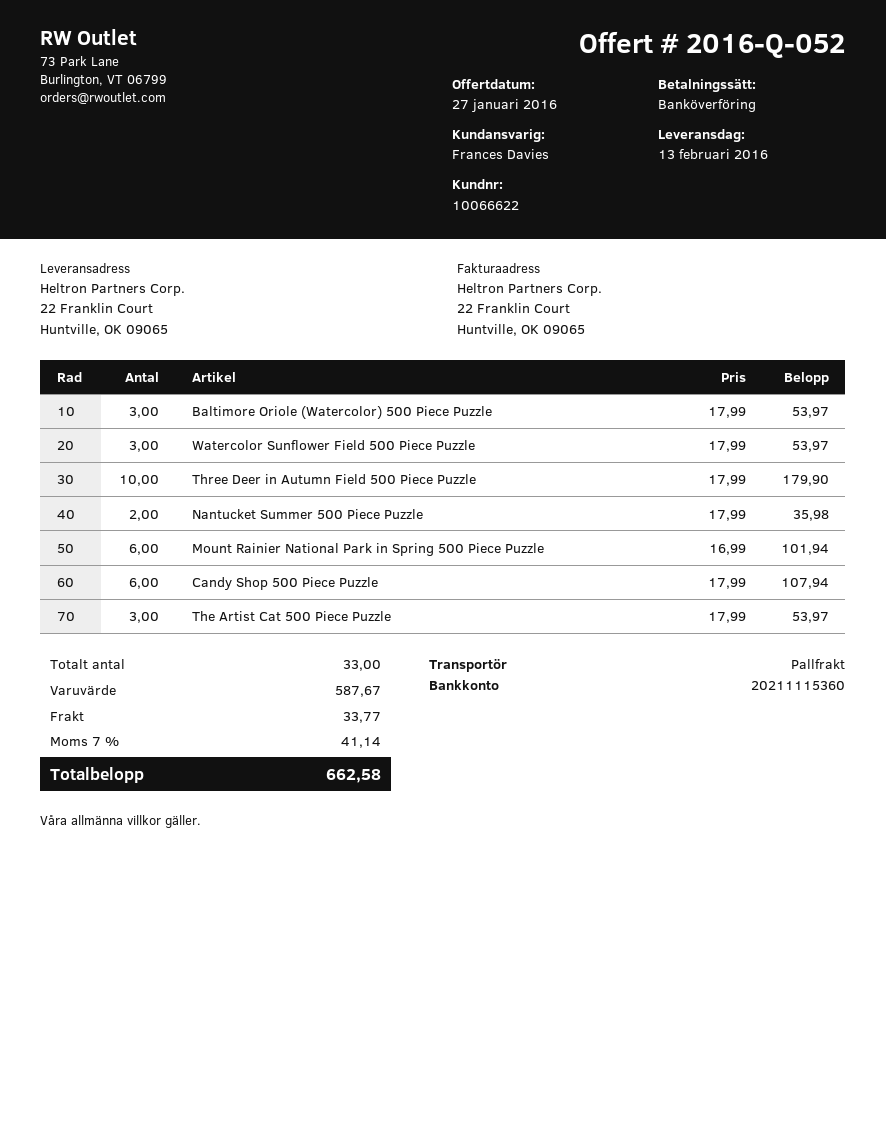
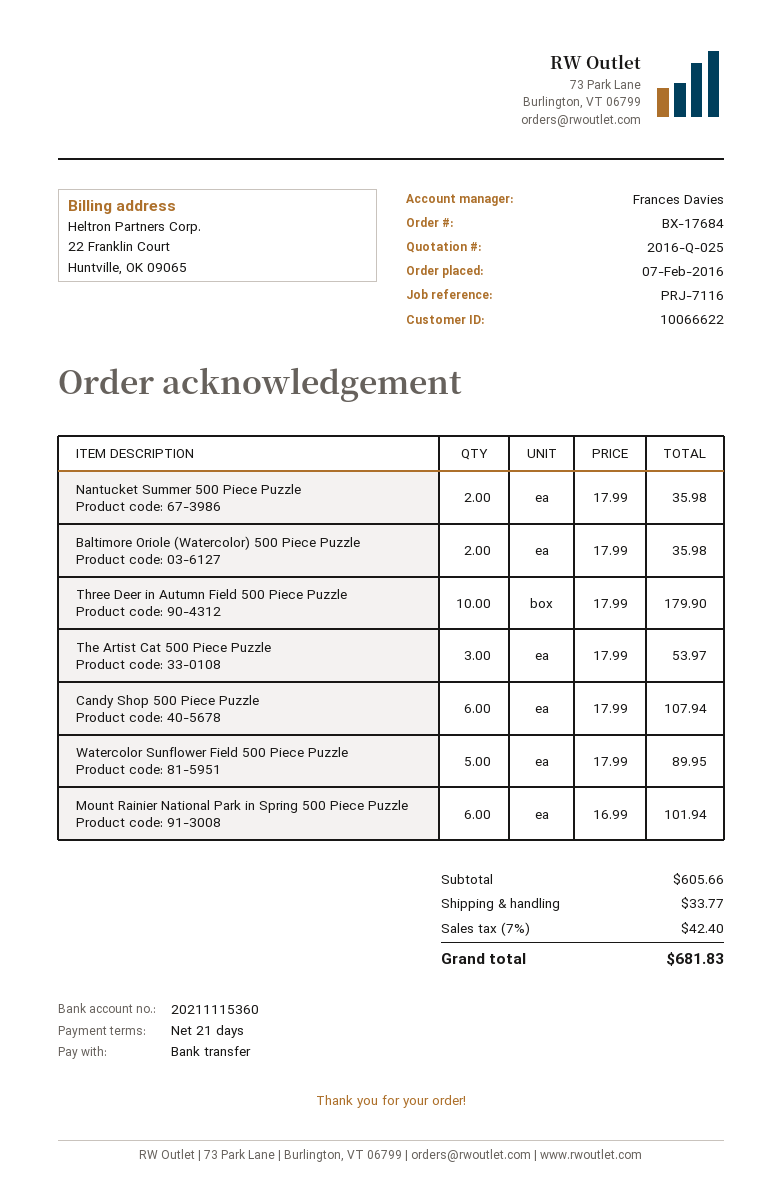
quote number: 2016-Q-052 -> 2016-Q-025
Baltimore Oriole (Watercolor) 500 Piece Puzzle: 3 x 17.99 = 53.97 -> 2 x 17.99 = 35.98
Watercolor Sunflower Field 500 Piece Puzzle: 3 x 17.99 = 53.97 -> 5 x 17.99 = 89.95
subtotal: 587.67 -> 605.66
tax: 7% = 41.14 -> 7% = 42.40
total: 662.58 -> 681.83

